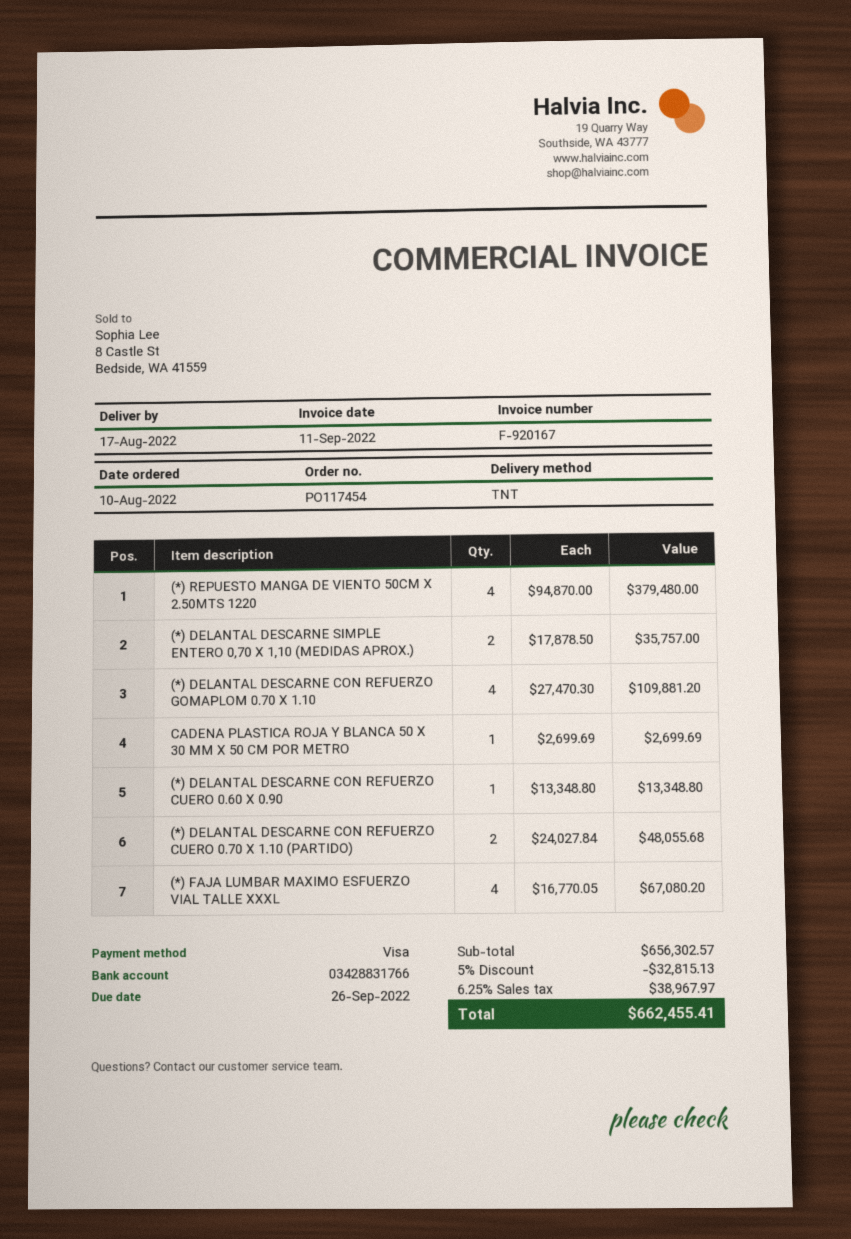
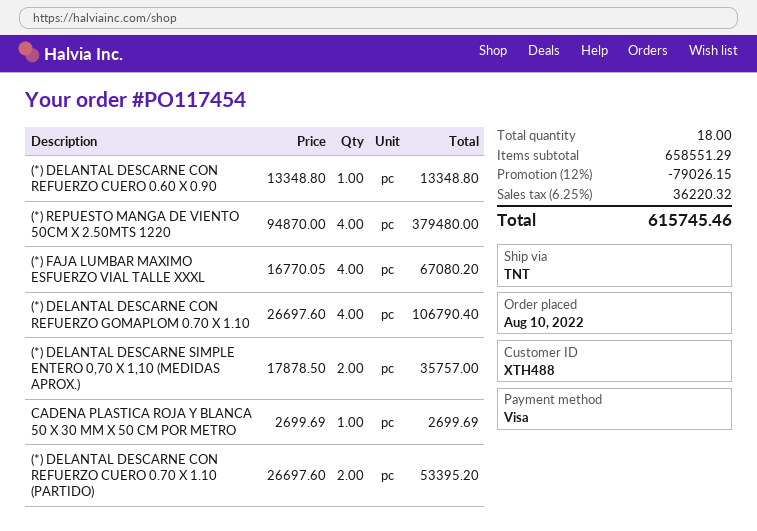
(*) DELANTAL DESCARNE CON REFUERZO GOMAPLOM 0.70 X 1.10: 4 x 27470.30 = 109881.20 -> 4 x 26697.60 = 106790.40
(*) DELANTAL DESCARNE CON REFUERZO CUERO 0.70 X 1.10 (PARTIDO): 2 x 24027.84 = 48055.68 -> 2 x 26697.60 = 53395.20
subtotal: 656302.57 -> 658551.29
discount: 5% = 32815.13 -> 12% = 79026.15
tax: 6.25% = 38967.97 -> 6.25% = 36220.32
total: 662455.41 -> 615745.46

